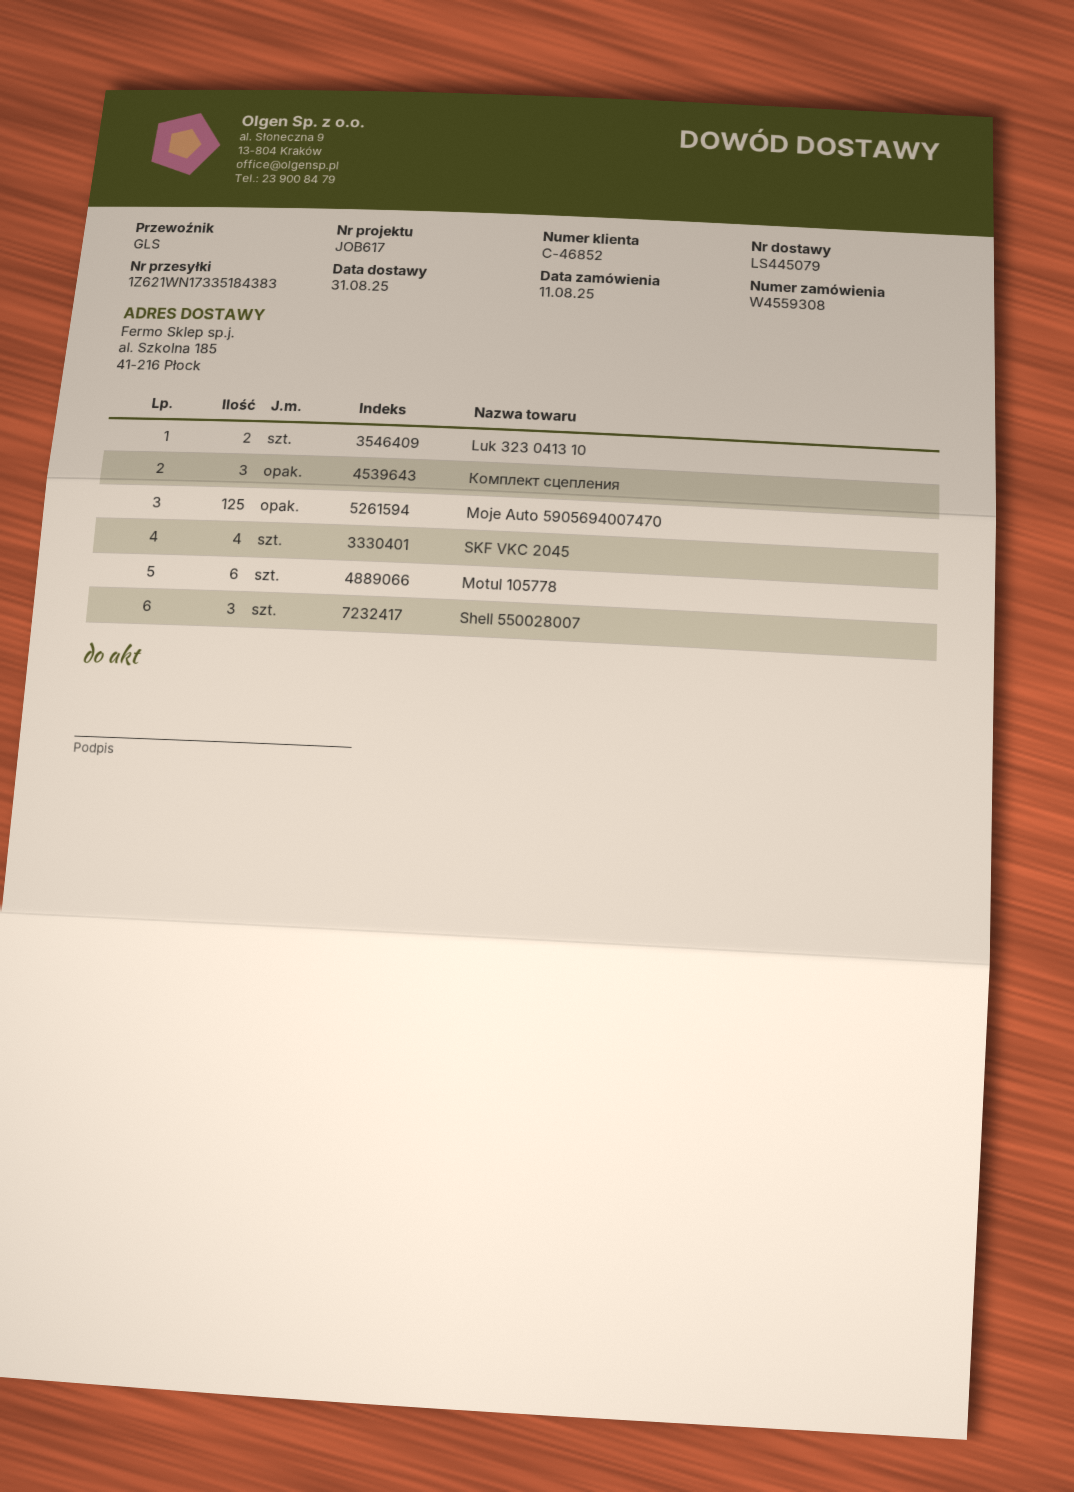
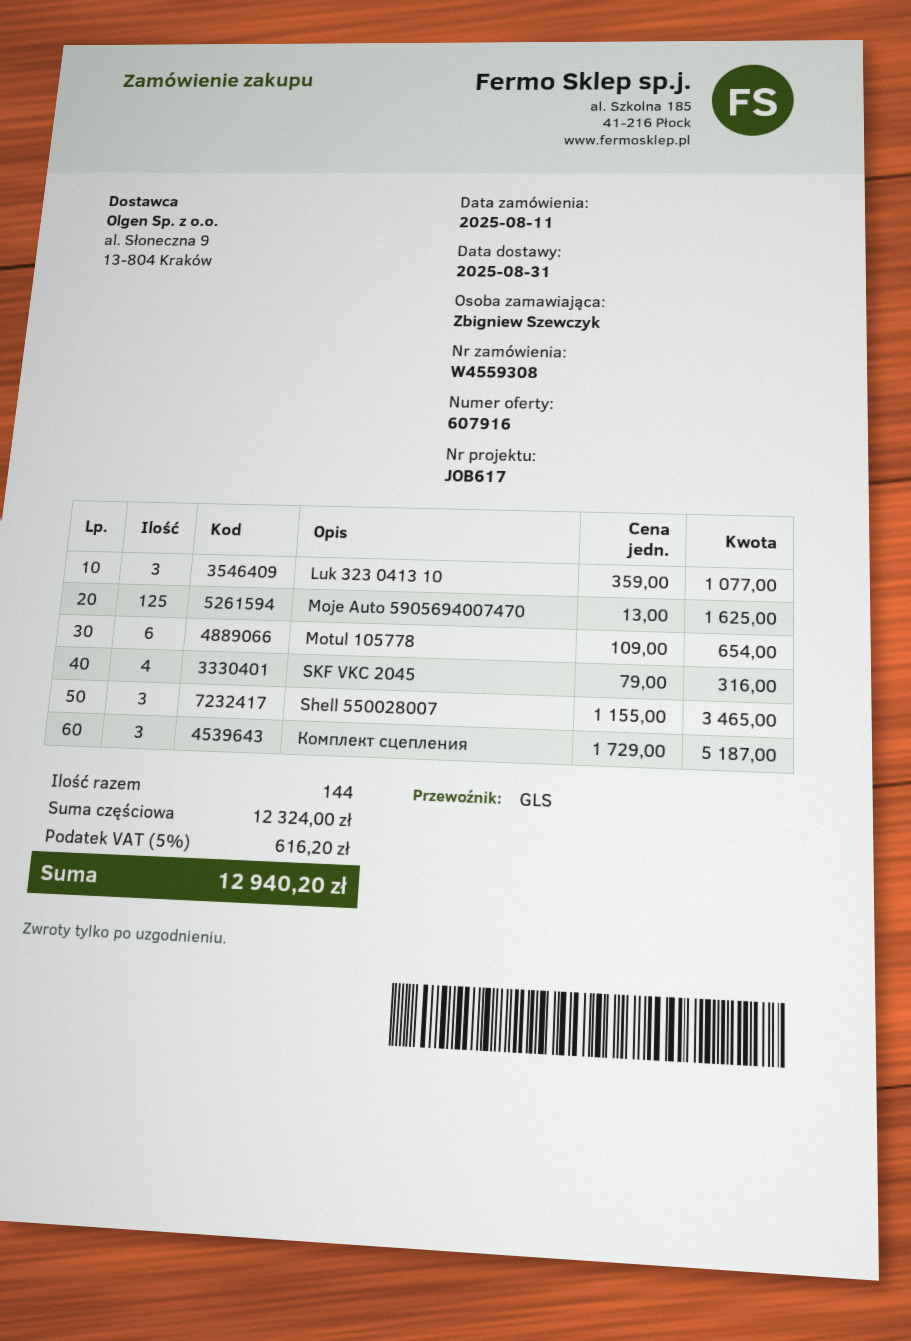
Luk 323 0413 10: 2 -> 3

